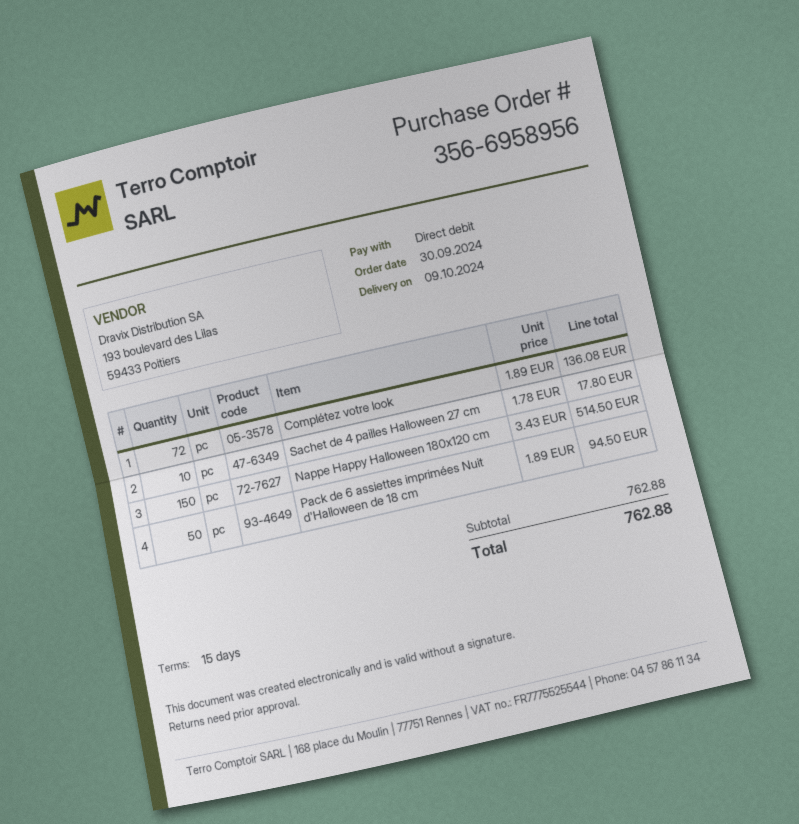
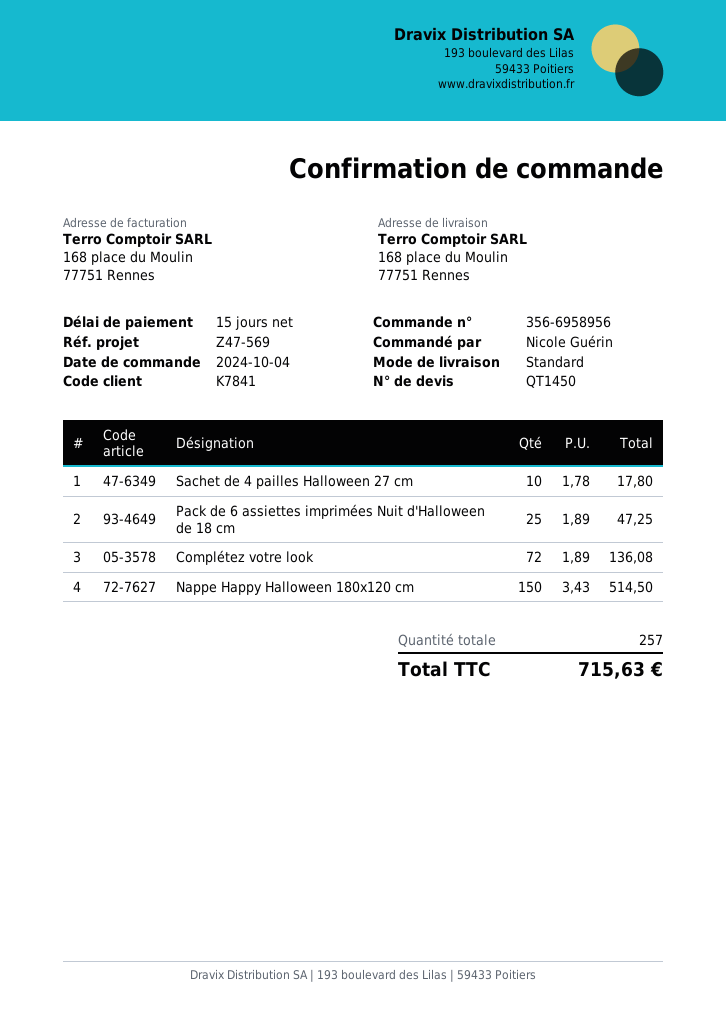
order date: 2024-09-30 -> 2024-10-04
Pack de 6 assiettes imprimées Nuit d'Halloween de 18 cm: 50 x 1.89 = 94.50 -> 25 x 1.89 = 47.25
total: 762.88 -> 715.63

